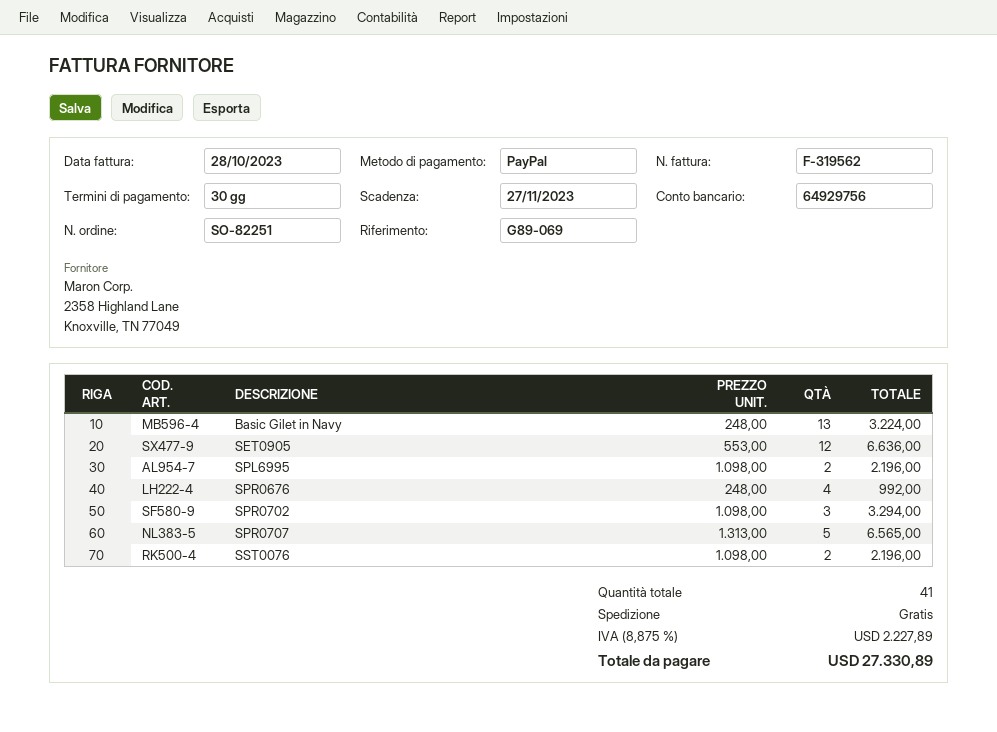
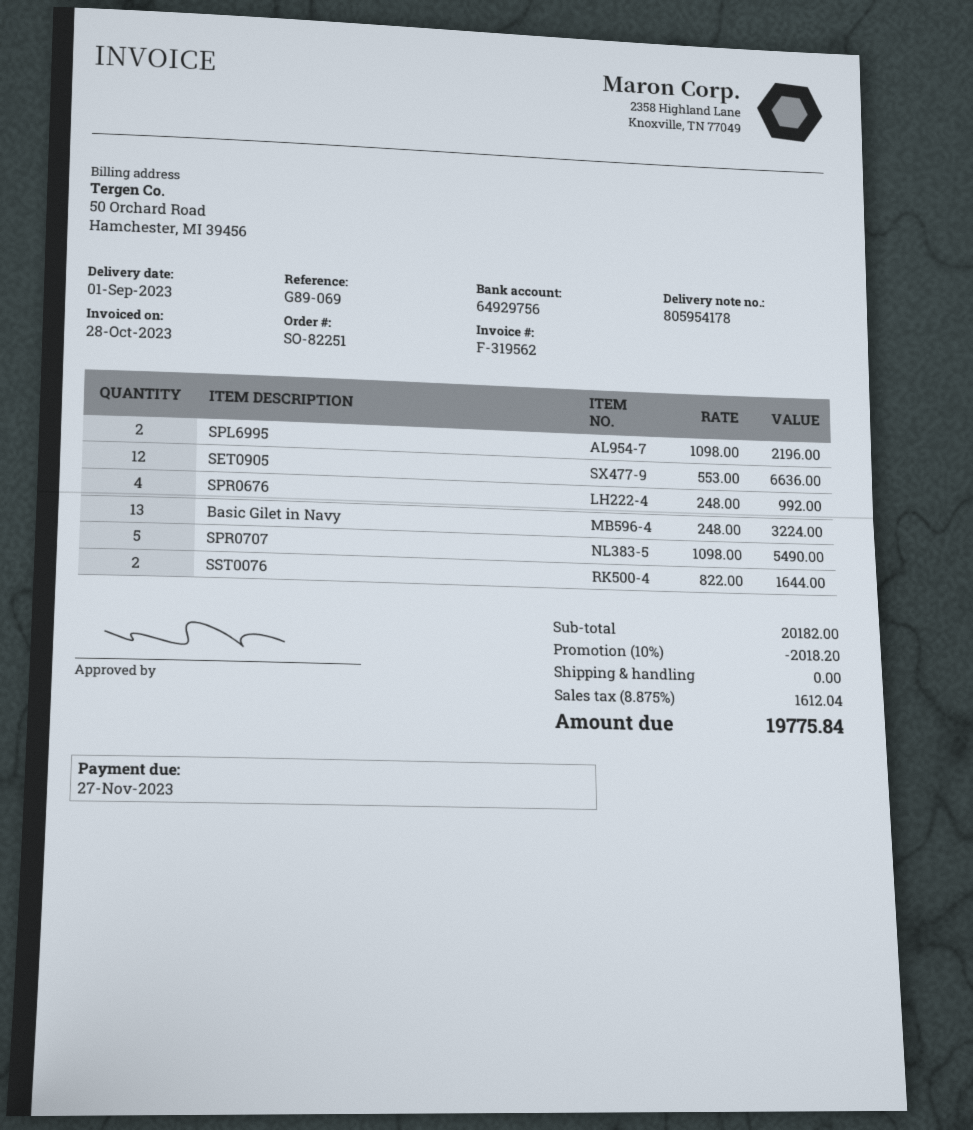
SPR0702: 3 x 1098.00 = 3294.00 -> none
SPR0707: 5 x 1313.00 = 6565.00 -> 5 x 1098.00 = 5490.00
SST0076: 2 x 1098.00 = 2196.00 -> 2 x 822.00 = 1644.00
discount: none -> 10% = 2018.20
tax: 8.875% = 2227.89 -> 8.875% = 1612.04
total: 27330.89 -> 19775.84

